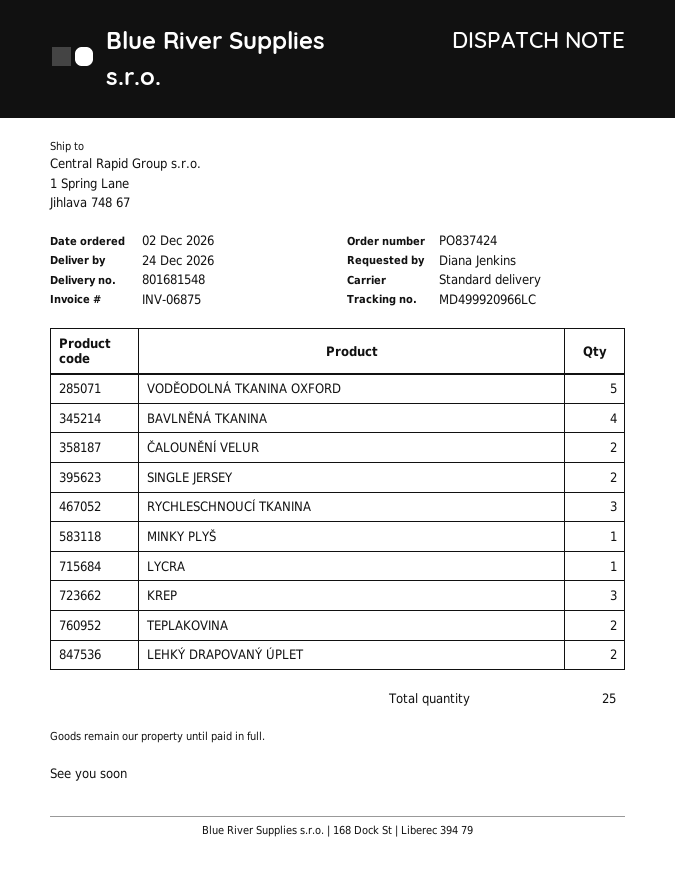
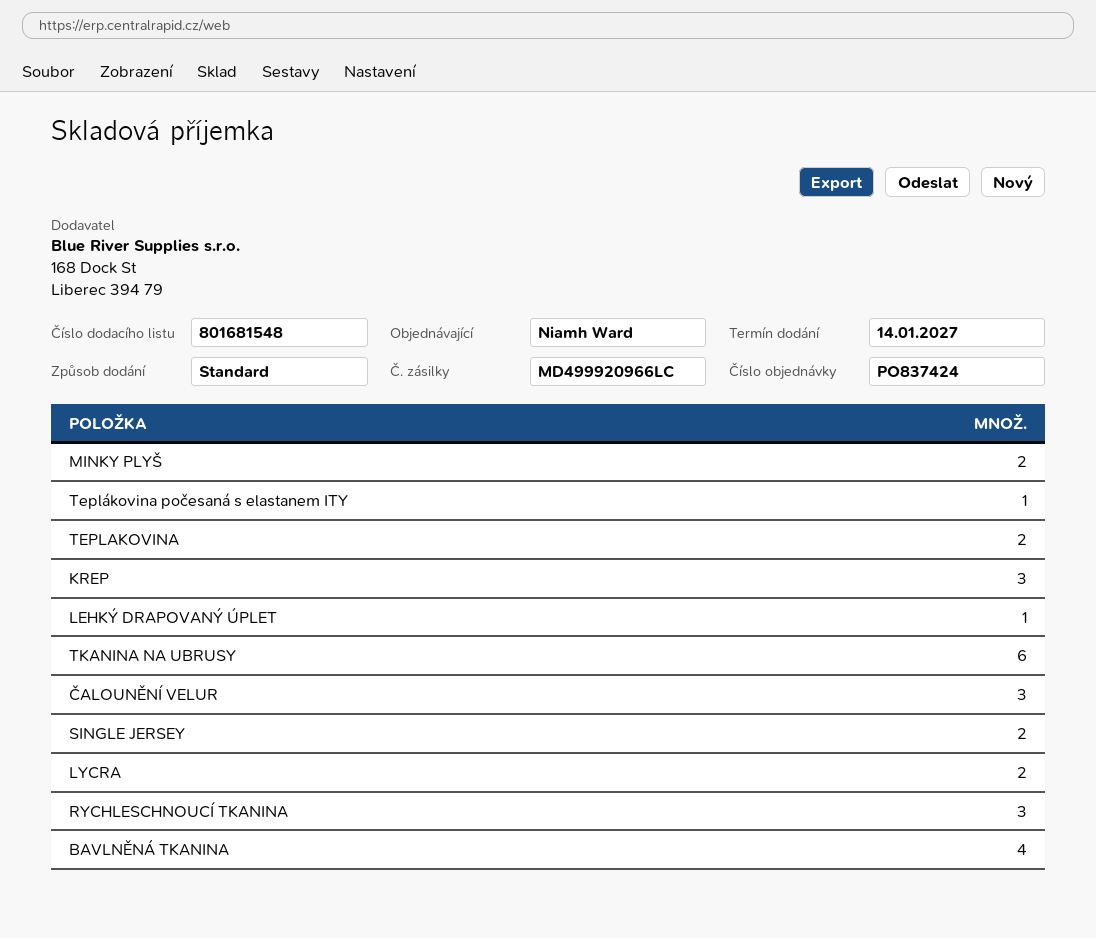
delivery date: 2026-12-24 -> 2027-01-14
ordered by: Diana Jenkins -> Niamh Ward
VODĚODOLNÁ TKANINA OXFORD: 5 -> none
ČALOUNĚNÍ VELUR: 2 -> 3
MINKY PLYŠ: 1 -> 2
LYCRA: 1 -> 2
LEHKÝ DRAPOVANÝ ÚPLET: 2 -> 1
Teplákovina počesaná s elastanem ITY: none -> 1
TKANINA NA UBRUSY: none -> 6

